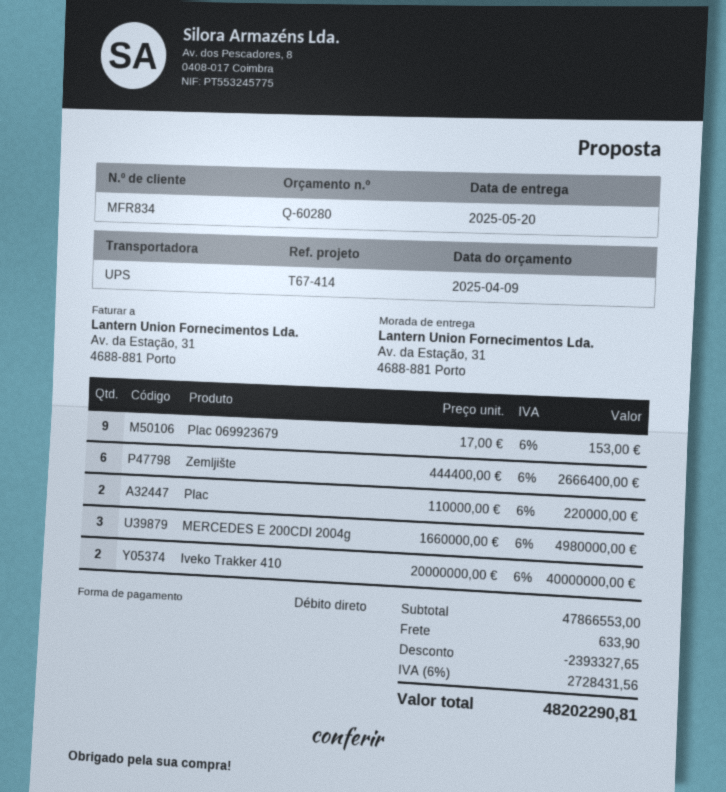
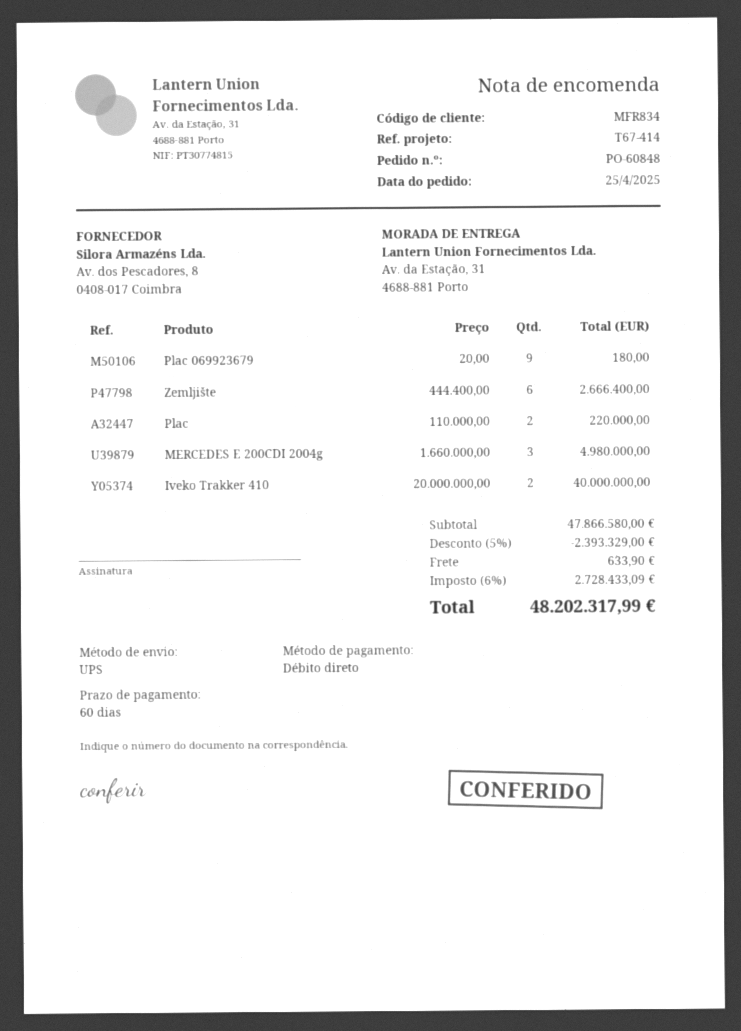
Plac 069923679: 9 x 17.00 = 153.00 -> 9 x 20.00 = 180.00
subtotal: 47866553.00 -> 47866580.00
discount: 2393327.65 -> 2393329.00
tax: 6% = 2728431.56 -> 6% = 2728433.09
total: 48202290.81 -> 48202317.99

